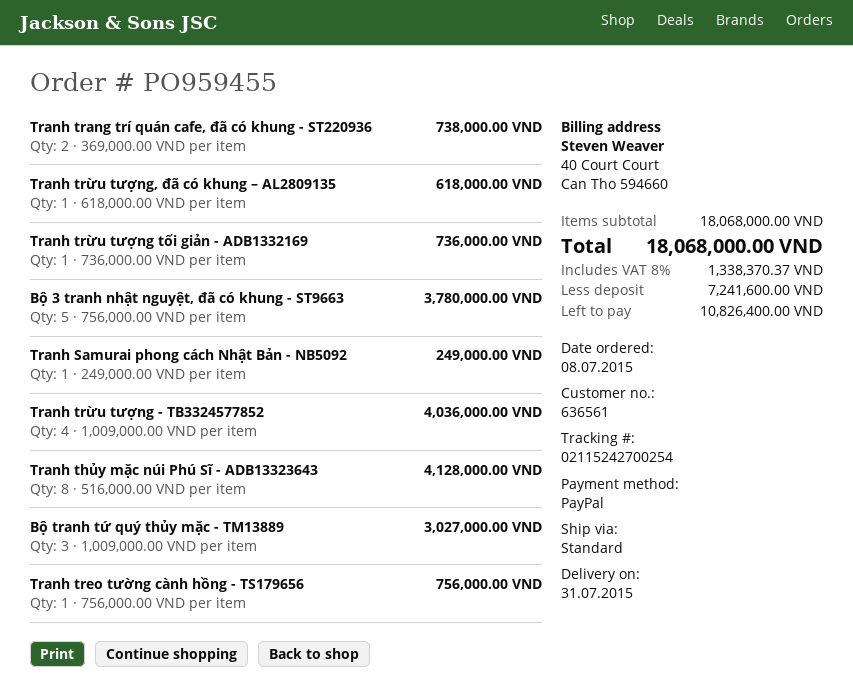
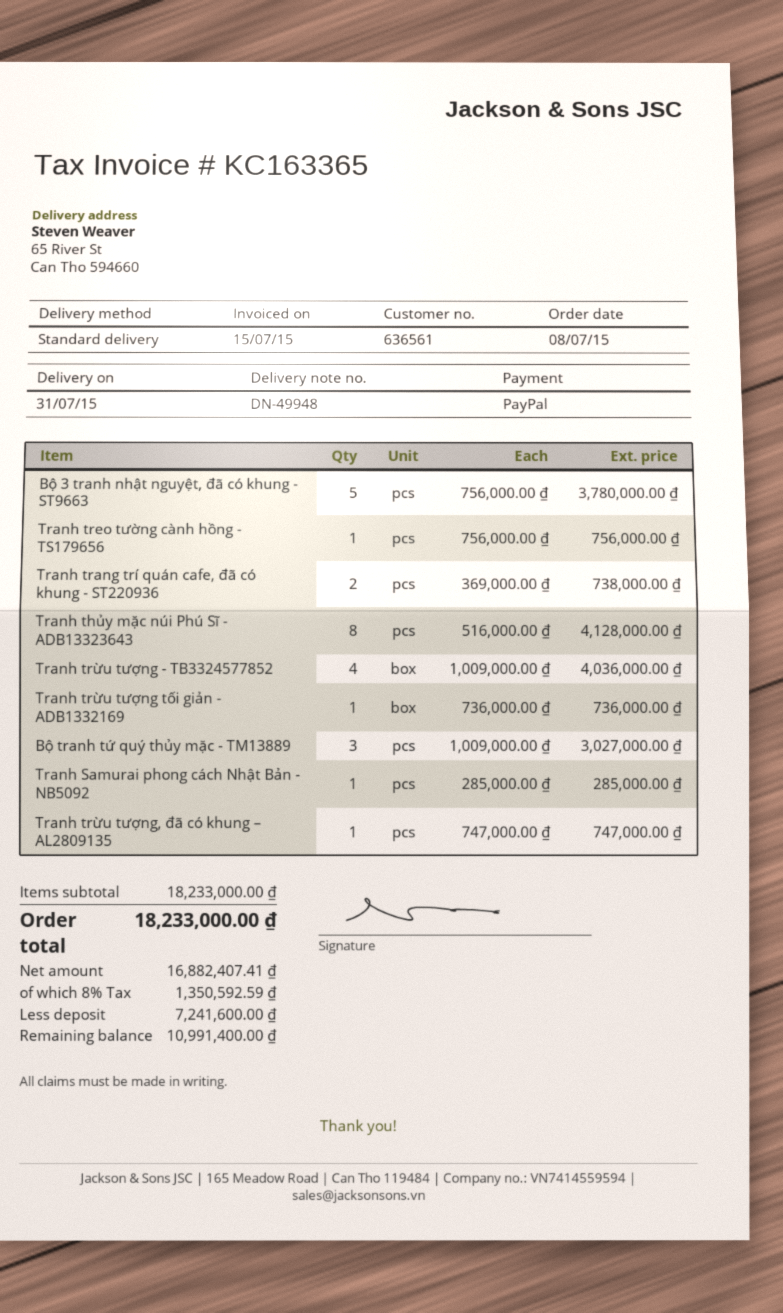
Tranh trừu tượng, đã có khung – AL2809135: 1 x 618000.00 = 618000.00 -> 1 x 747000.00 = 747000.00
Tranh Samurai phong cách Nhật Bản - NB5092: 1 x 249000.00 = 249000.00 -> 1 x 285000.00 = 285000.00
subtotal: 18068000.00 -> 18233000.00
tax: 8% = 1338370.37 -> 8% = 1350592.59
total: 18068000.00 -> 18233000.00
balance: 10826400.00 -> 10991400.00

